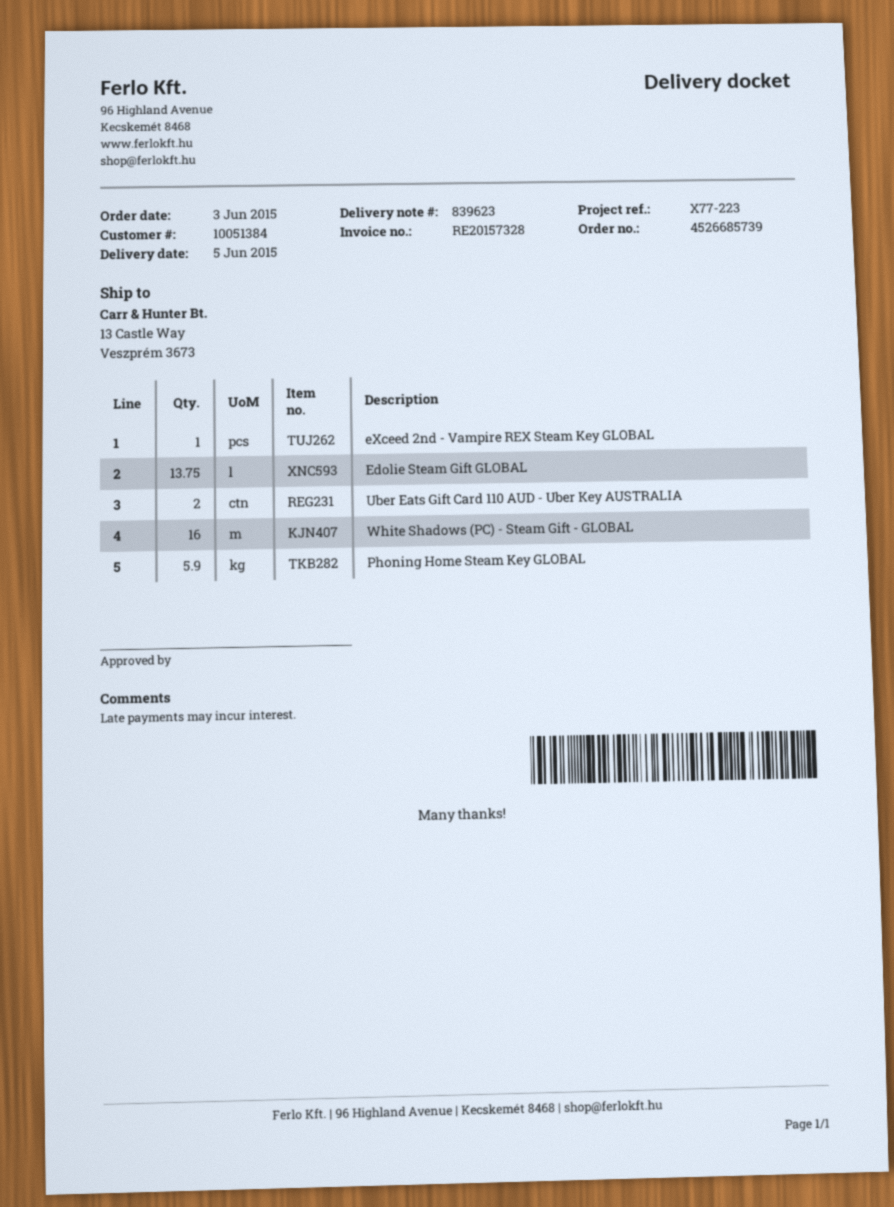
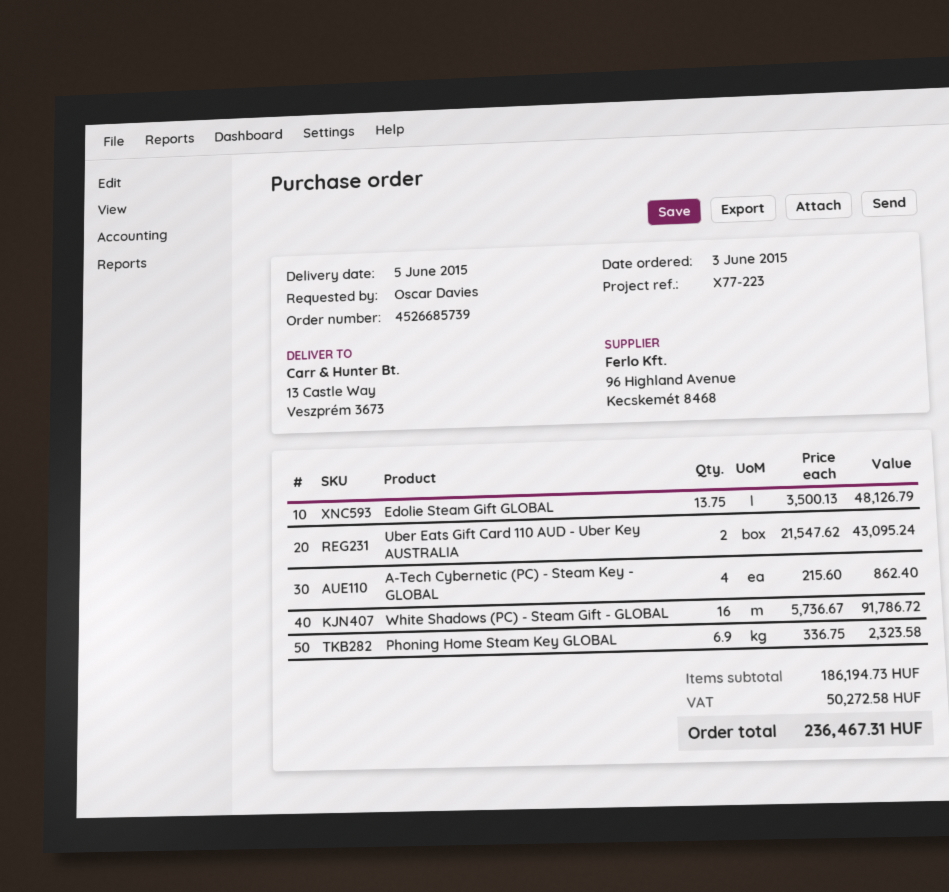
eXceed 2nd - Vampire REX Steam Key GLOBAL: 1 -> none
Phoning Home Steam Key GLOBAL: 5.9 -> 6.9
A-Tech Cybernetic (PC) - Steam Key - GLOBAL: none -> 4

